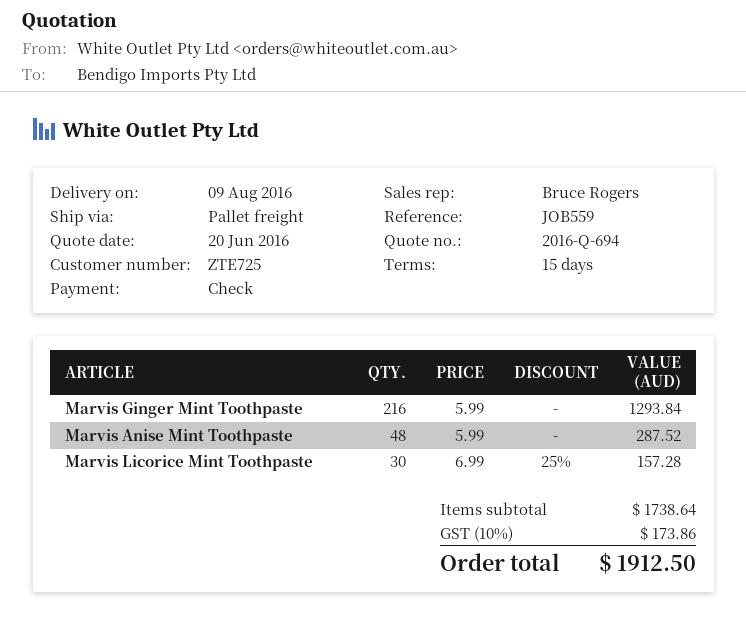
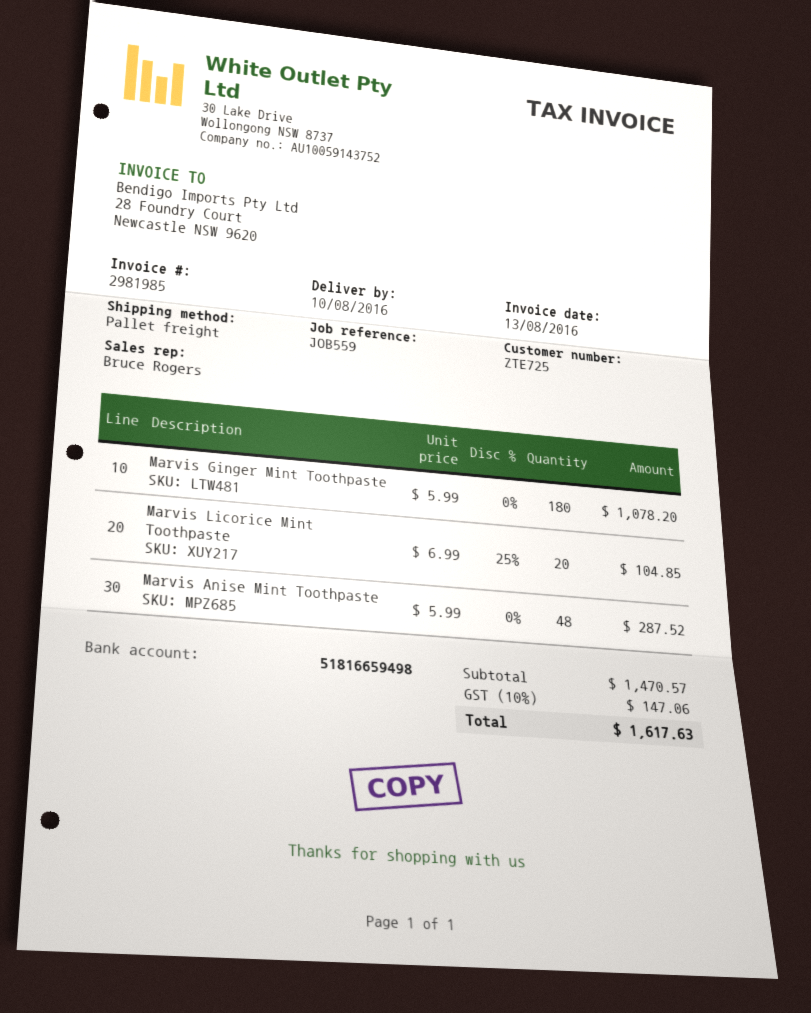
delivery date: 2016-08-09 -> 2016-08-10
Marvis Ginger Mint Toothpaste: 216 x 5.99 = 1293.84 -> 180 x 5.99 = 1078.20
Marvis Licorice Mint Toothpaste: 30 x 6.99 - 25% = 157.28 -> 20 x 6.99 - 25% = 104.85
subtotal: 1738.64 -> 1470.57
tax: 10% = 173.86 -> 10% = 147.06
total: 1912.50 -> 1617.63

